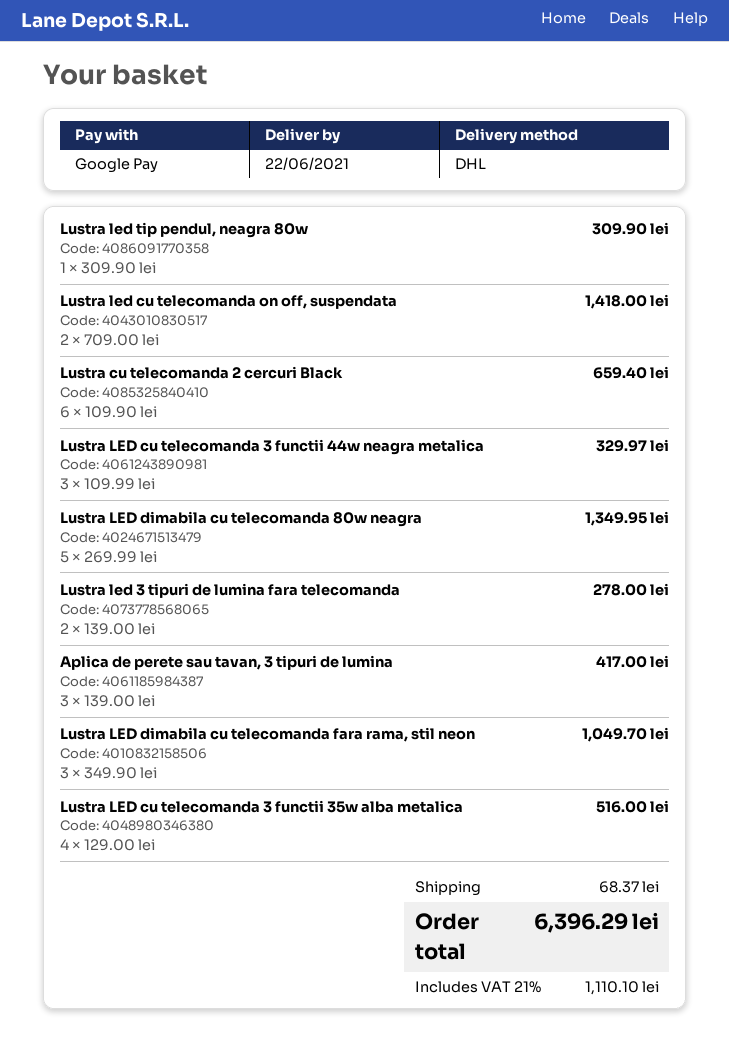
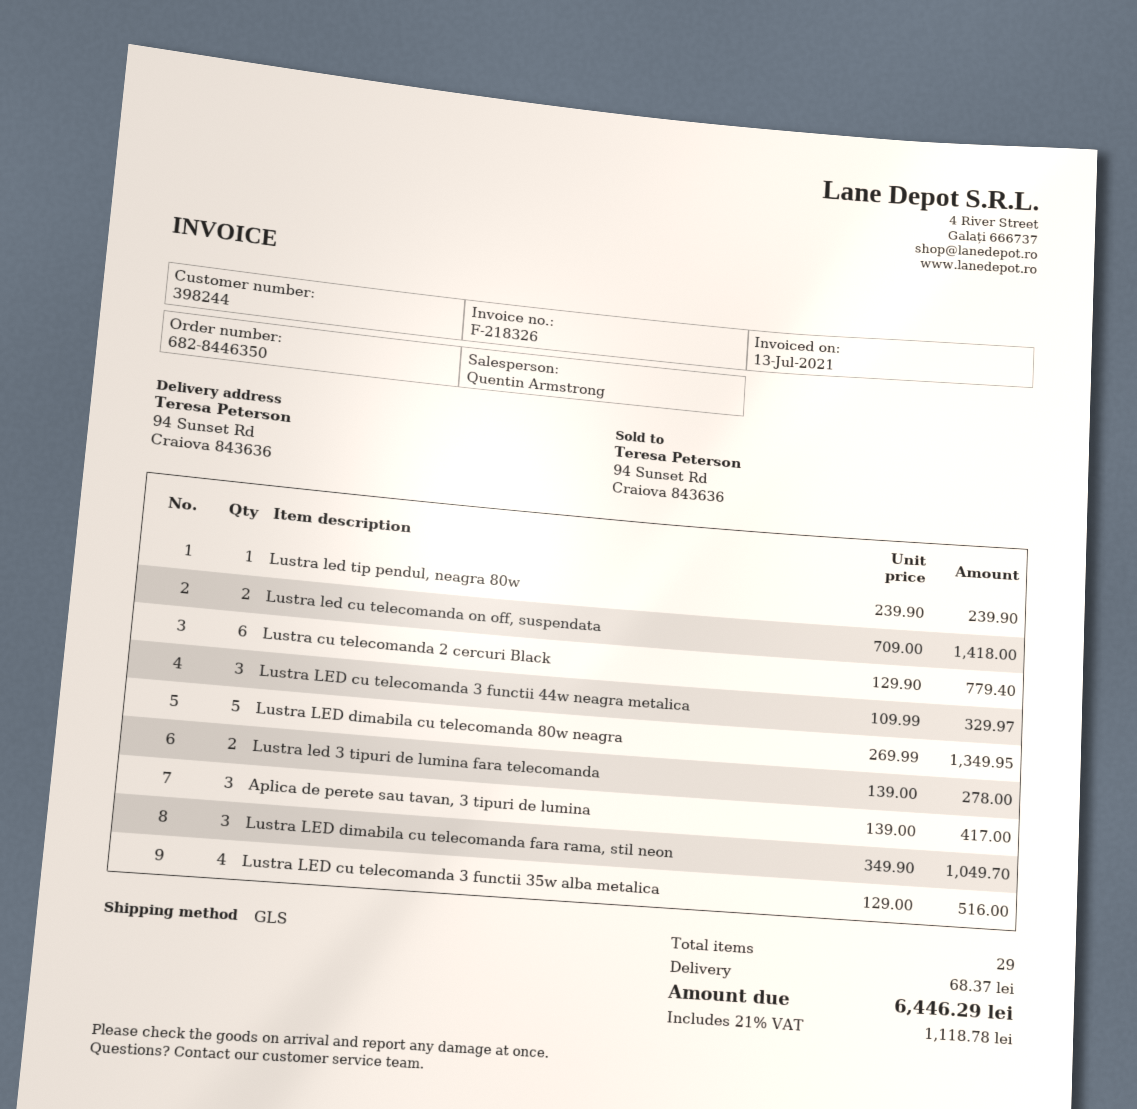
shipping method: DHL -> GLS
Lustra led tip pendul, neagra 80w: 1 x 309.90 = 309.90 -> 1 x 239.90 = 239.90
Lustra cu telecomanda 2 cercuri Black: 6 x 109.90 = 659.40 -> 6 x 129.90 = 779.40
tax: 21% = 1110.10 -> 21% = 1118.78
total: 6396.29 -> 6446.29

